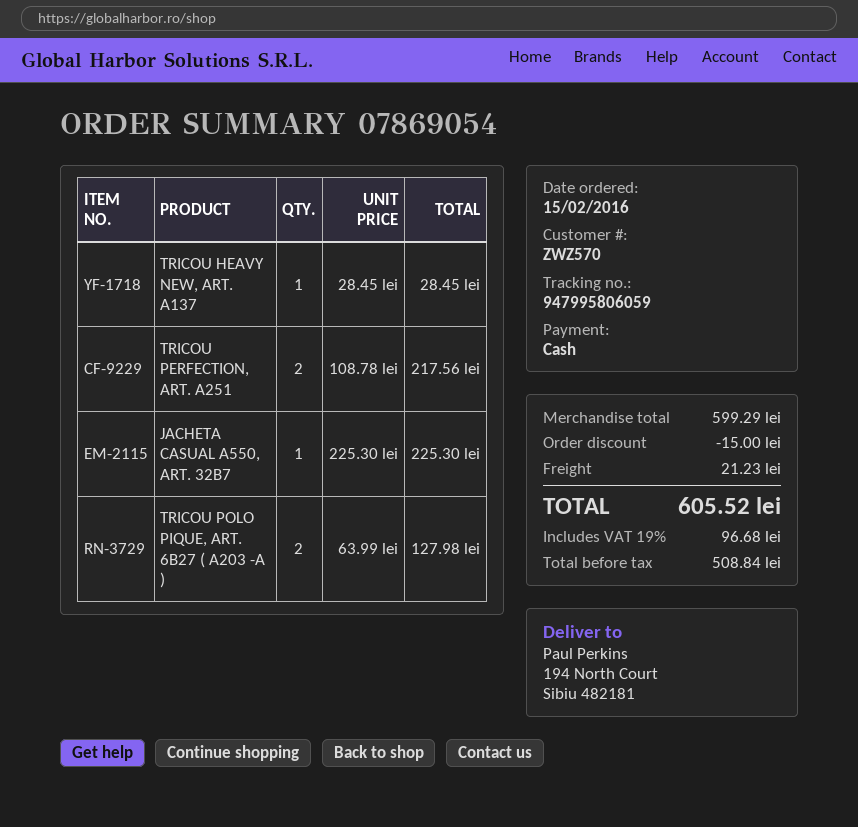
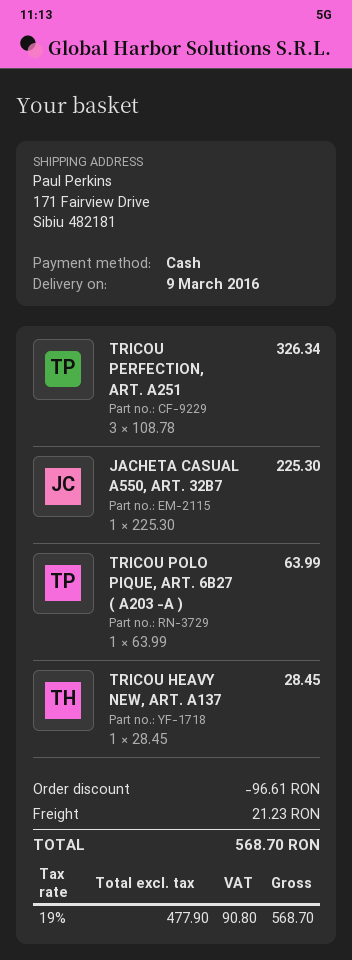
ship to: 194 North Court, Sibiu 482181 -> 171 Fairview Drive, Sibiu 482181
TRICOU PERFECTION, ART. A251: 2 x 108.78 = 217.56 -> 3 x 108.78 = 326.34
TRICOU POLO PIQUE, ART. 6B27 ( A203 -A ): 2 x 63.99 = 127.98 -> 1 x 63.99 = 63.99
discount: 15.00 -> 96.61
net: 508.84 -> 477.90
tax: 19% = 96.68 -> 19% = 90.80
total: 605.52 -> 568.70

